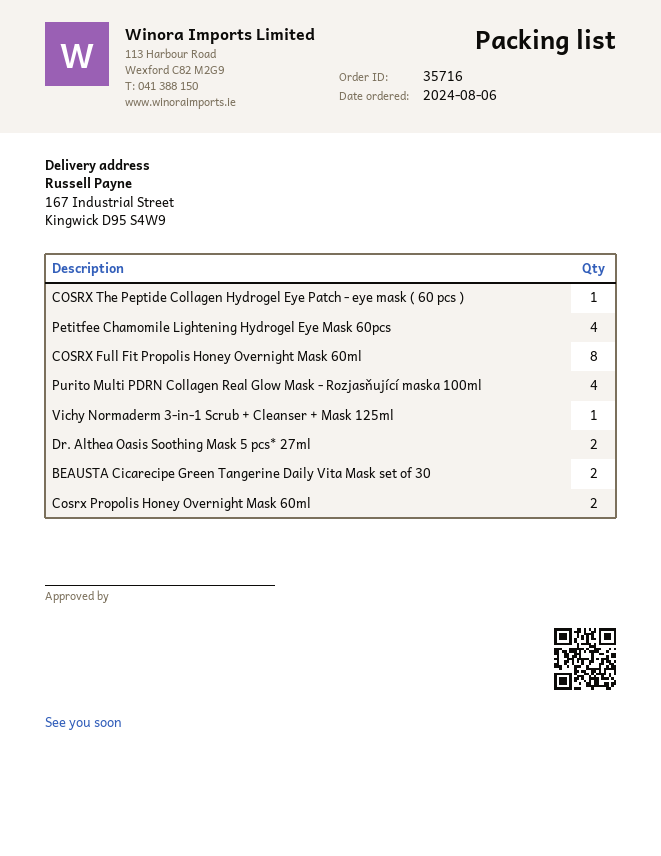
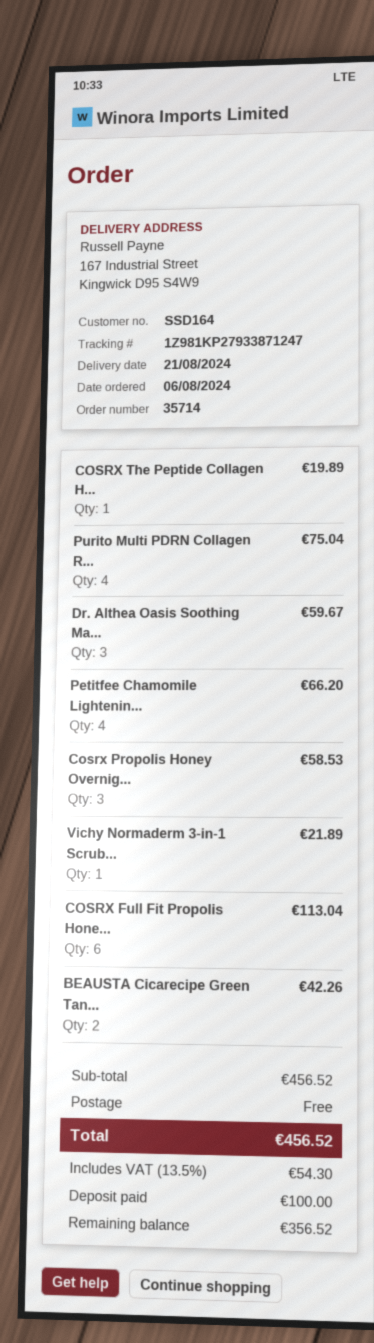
order number: 35716 -> 35714
COSRX Full Fit Propolis Honey Overnight Mask 60ml: 8 -> 6
Dr. Althea Oasis Soothing Mask 5 pcs* 27ml: 2 -> 3
Cosrx Propolis Honey Overnight Mask 60ml: 2 -> 3

